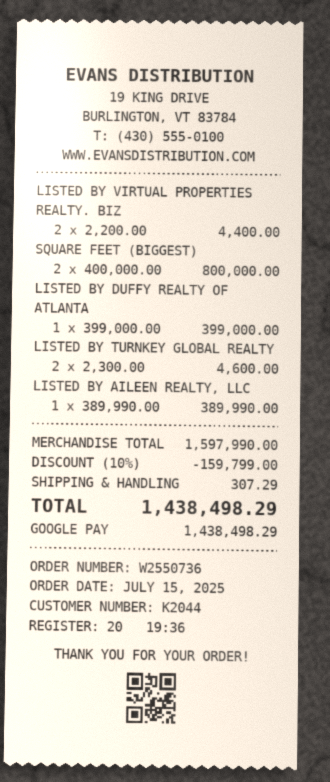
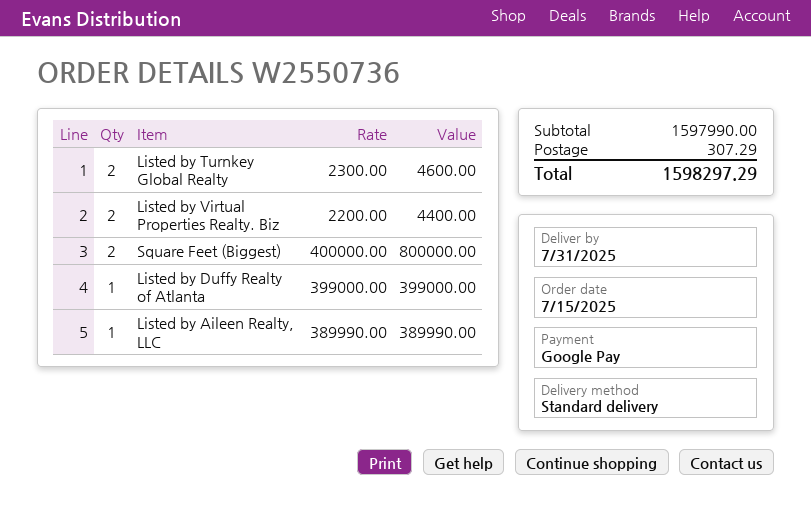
discount: 10% = 159799.00 -> none
total: 1438498.29 -> 1598297.29

